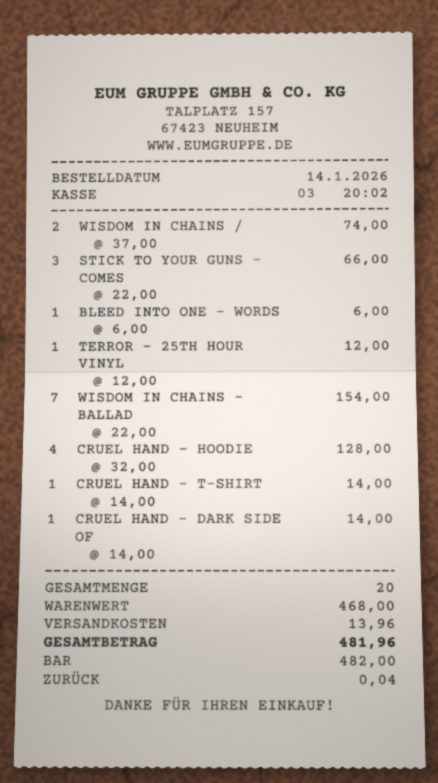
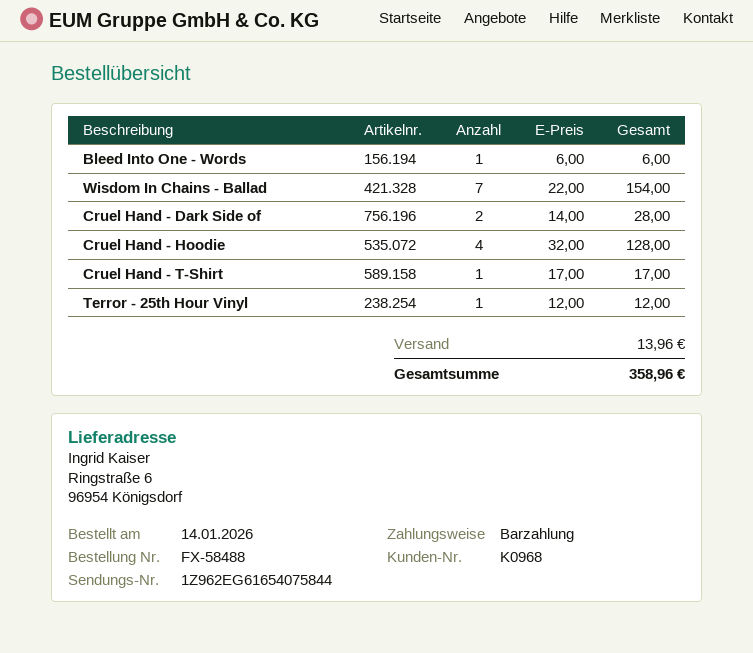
WISDOM IN CHAINS /: 2 x 37.00 = 74.00 -> none
STICK TO YOUR GUNS - COMES: 3 x 22.00 = 66.00 -> none
CRUEL HAND - T-SHIRT: 1 x 14.00 = 14.00 -> 1 x 17.00 = 17.00
CRUEL HAND - DARK SIDE OF: 1 x 14.00 = 14.00 -> 2 x 14.00 = 28.00
total: 481.96 -> 358.96

